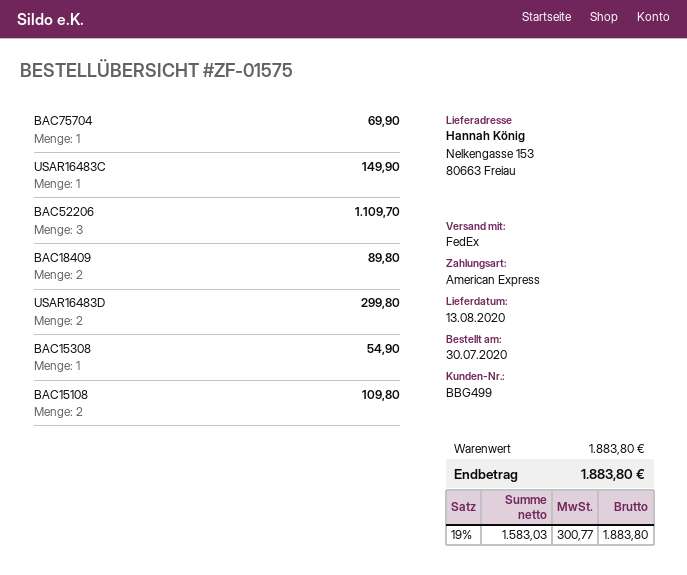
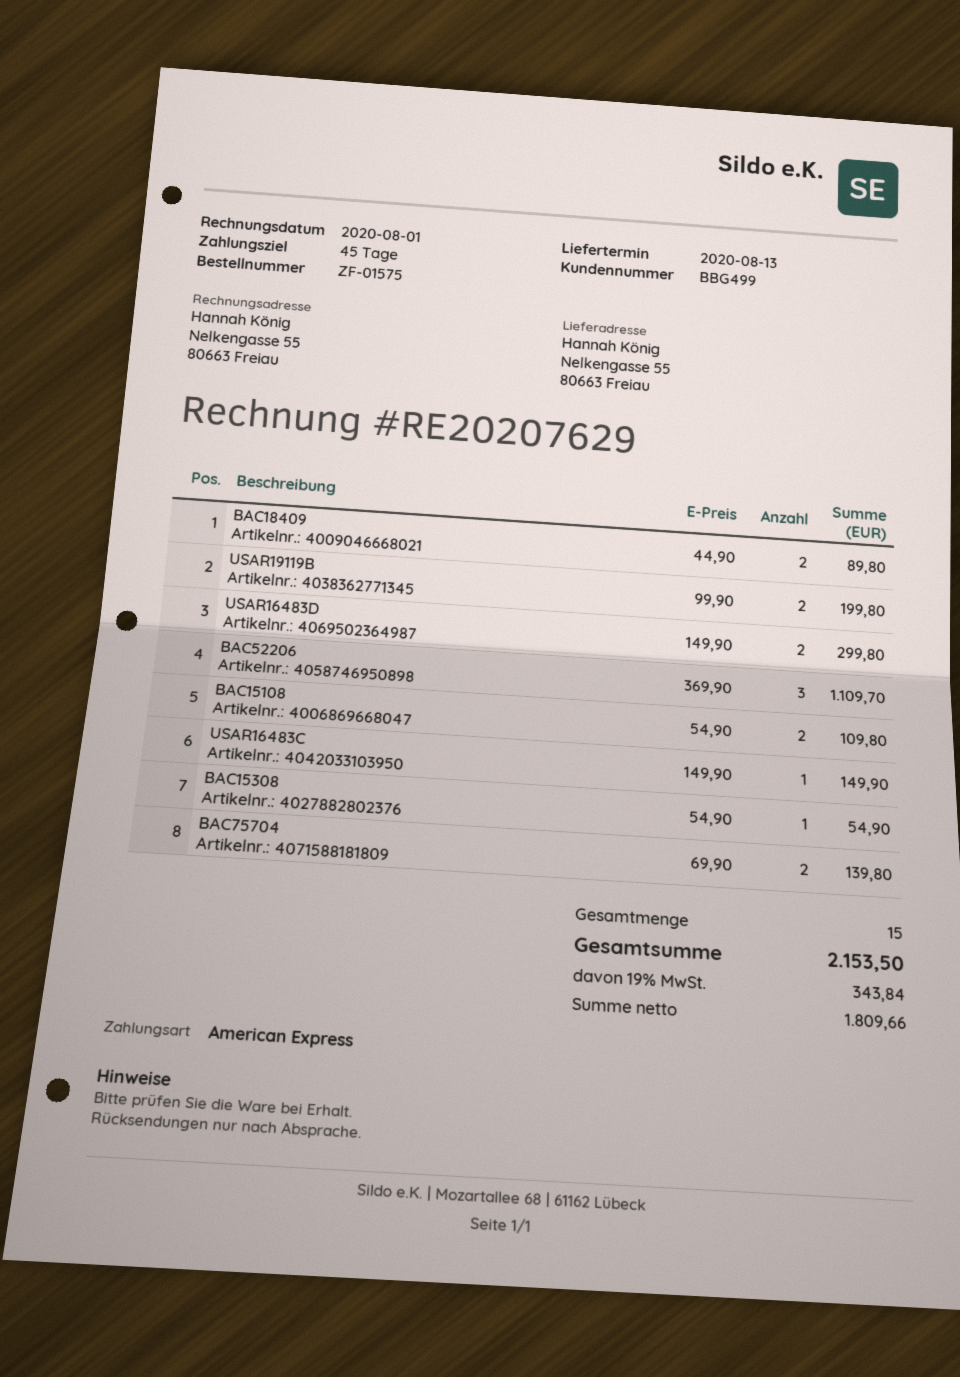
ship to: Nelkengasse 153, 80663 Freiau -> Nelkengasse 55, 80663 Freiau
BAC75704: 1 for 69.90 -> 2 for 139.80
USAR19119B: none -> 2 for 199.80
net: 1583.03 -> 1809.66
tax: 19% = 300.77 -> 19% = 343.84
total: 1883.80 -> 2153.50

